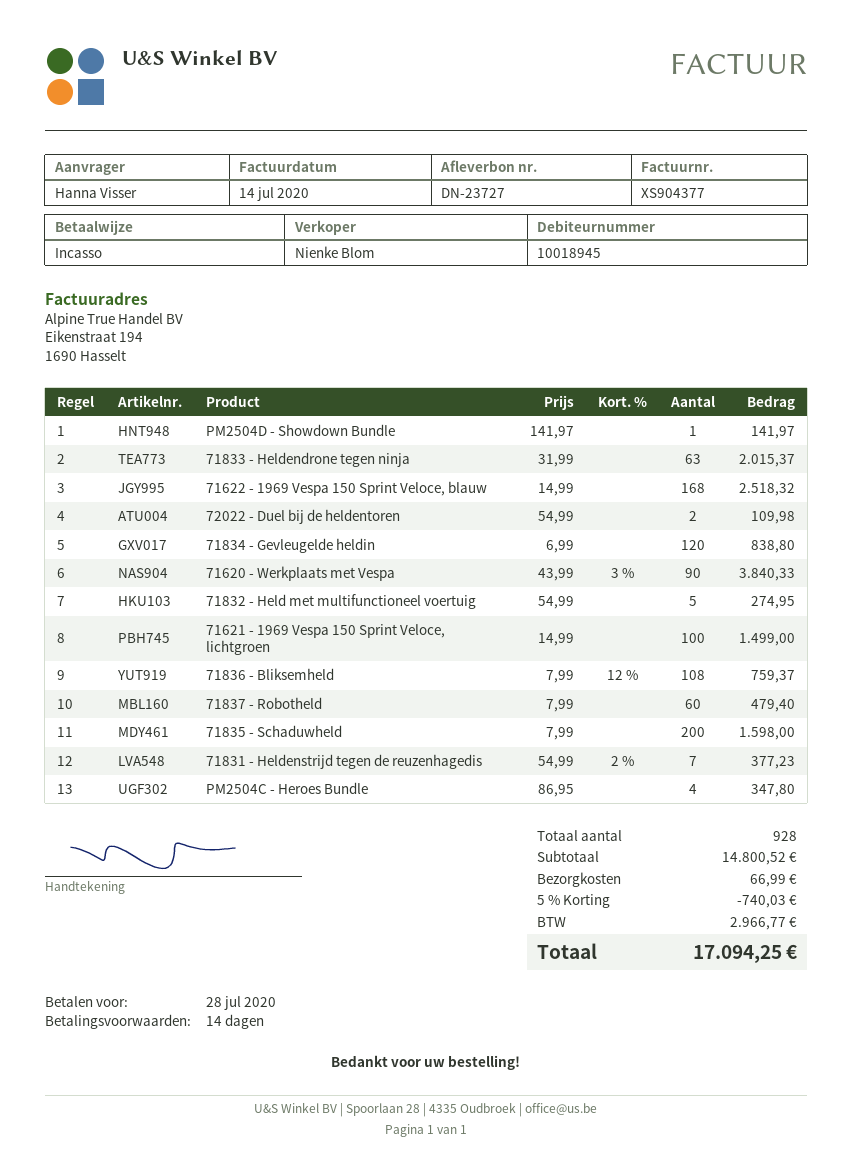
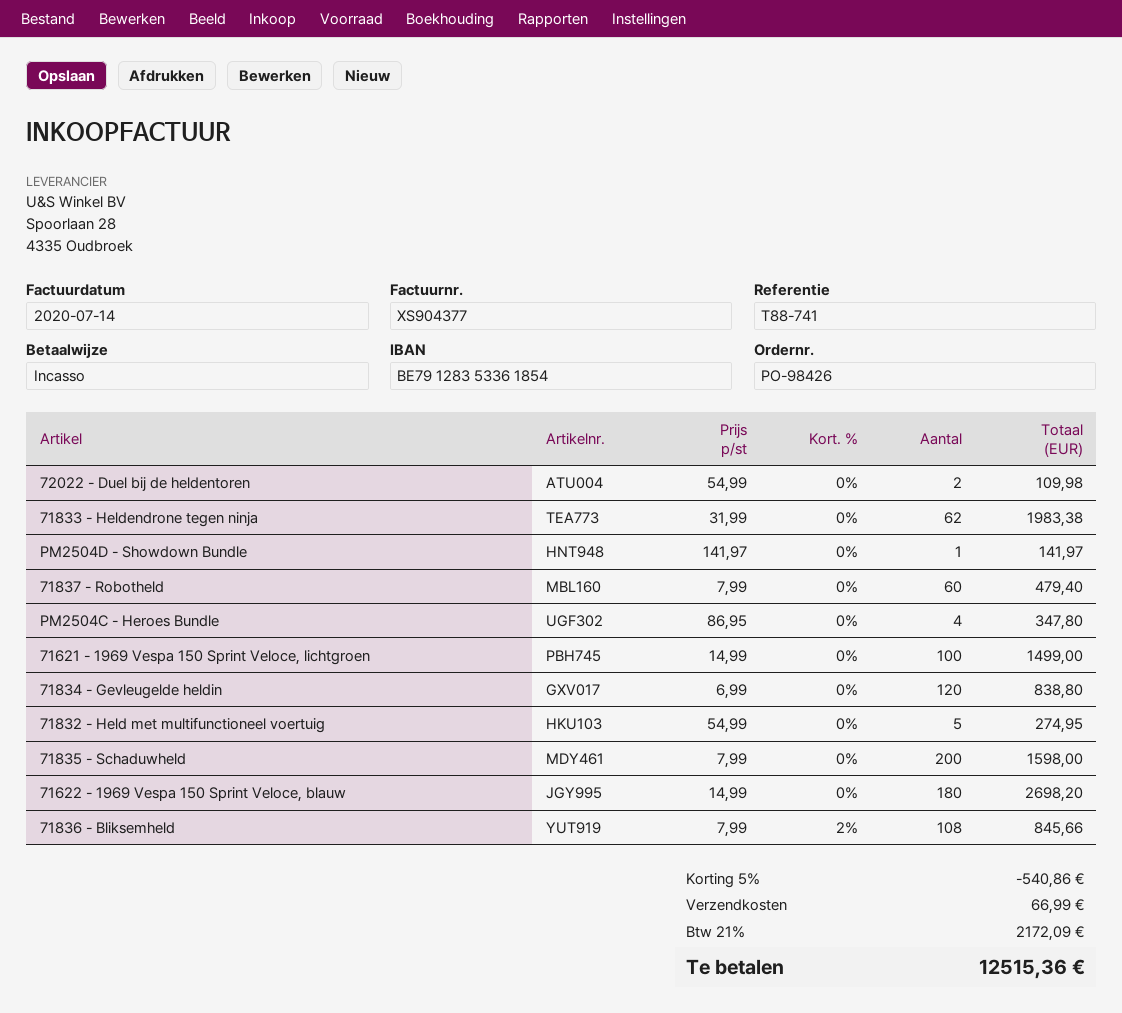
71833 - Heldendrone tegen ninja: 63 x 31.99 = 2015.37 -> 62 x 31.99 = 1983.38
71622 - 1969 Vespa 150 Sprint Veloce, blauw: 168 x 14.99 = 2518.32 -> 180 x 14.99 = 2698.20
71620 - Werkplaats met Vespa: 90 x 43.99 - 3% = 3840.33 -> none
71836 - Bliksemheld: 108 x 7.99 - 12% = 759.37 -> 108 x 7.99 - 2% = 845.66
71831 - Heldenstrijd tegen de reuzenhagedis: 7 x 54.99 - 2% = 377.23 -> none
discount: 5% = 740.03 -> 5% = 540.86
tax: 2966.77 -> 2172.09
total: 17094.25 -> 12515.36

